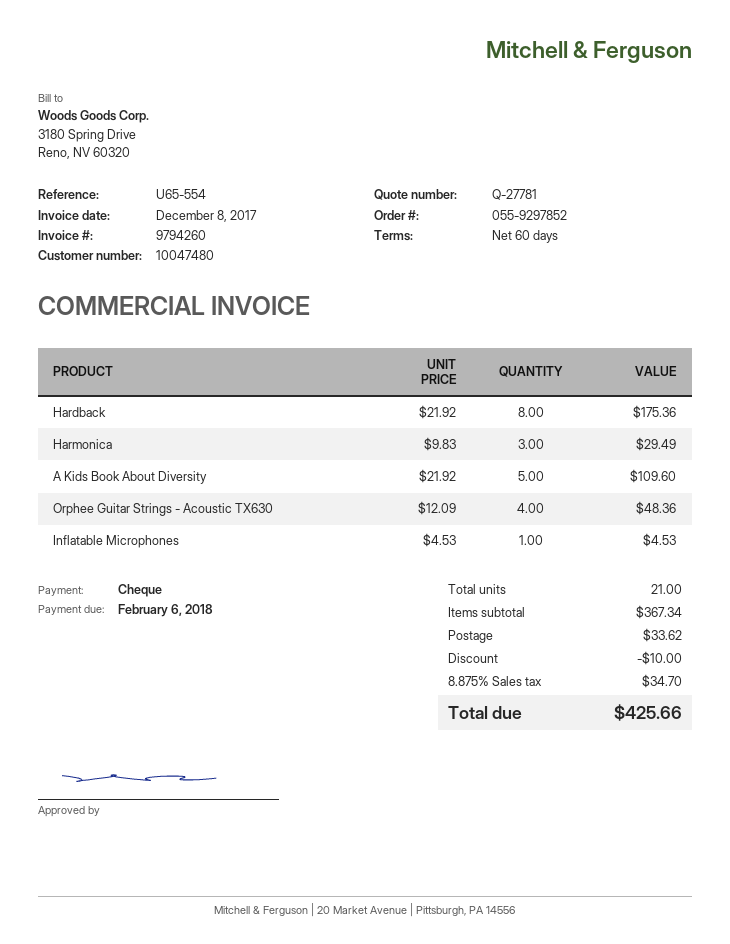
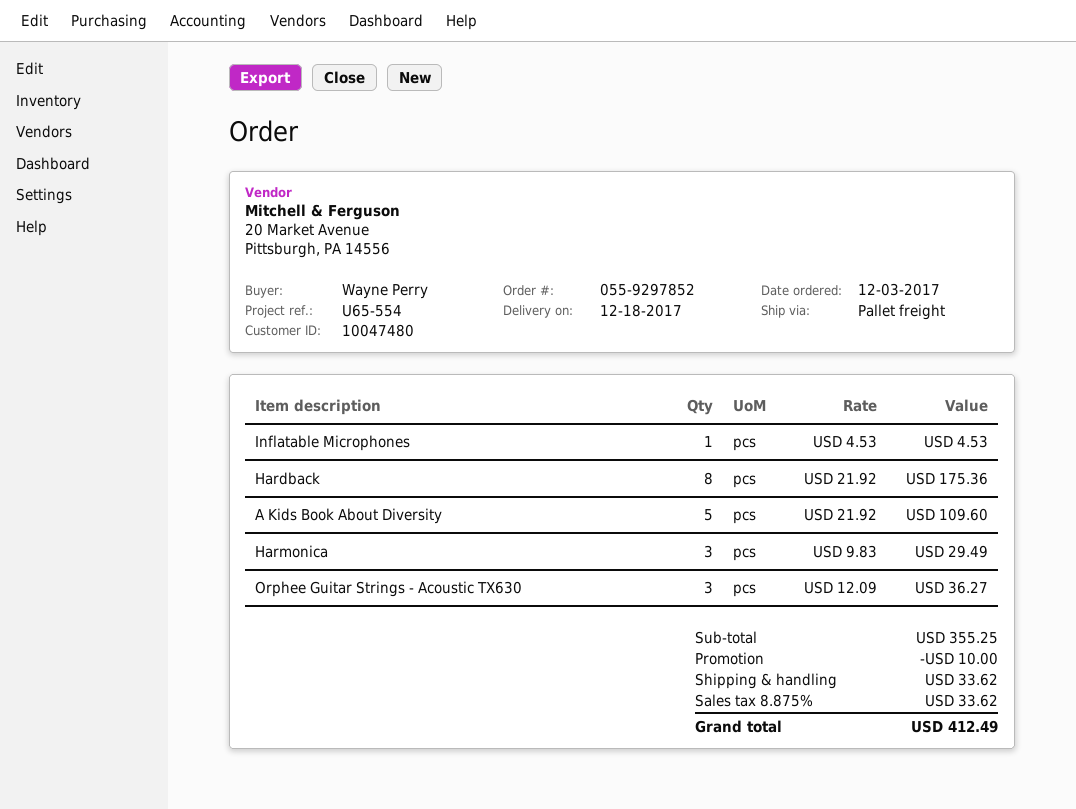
Orphee Guitar Strings - Acoustic TX630: 4 x 12.09 = 48.36 -> 3 x 12.09 = 36.27
subtotal: 367.34 -> 355.25
tax: 8.875% = 34.70 -> 8.875% = 33.62
total: 425.66 -> 412.49

